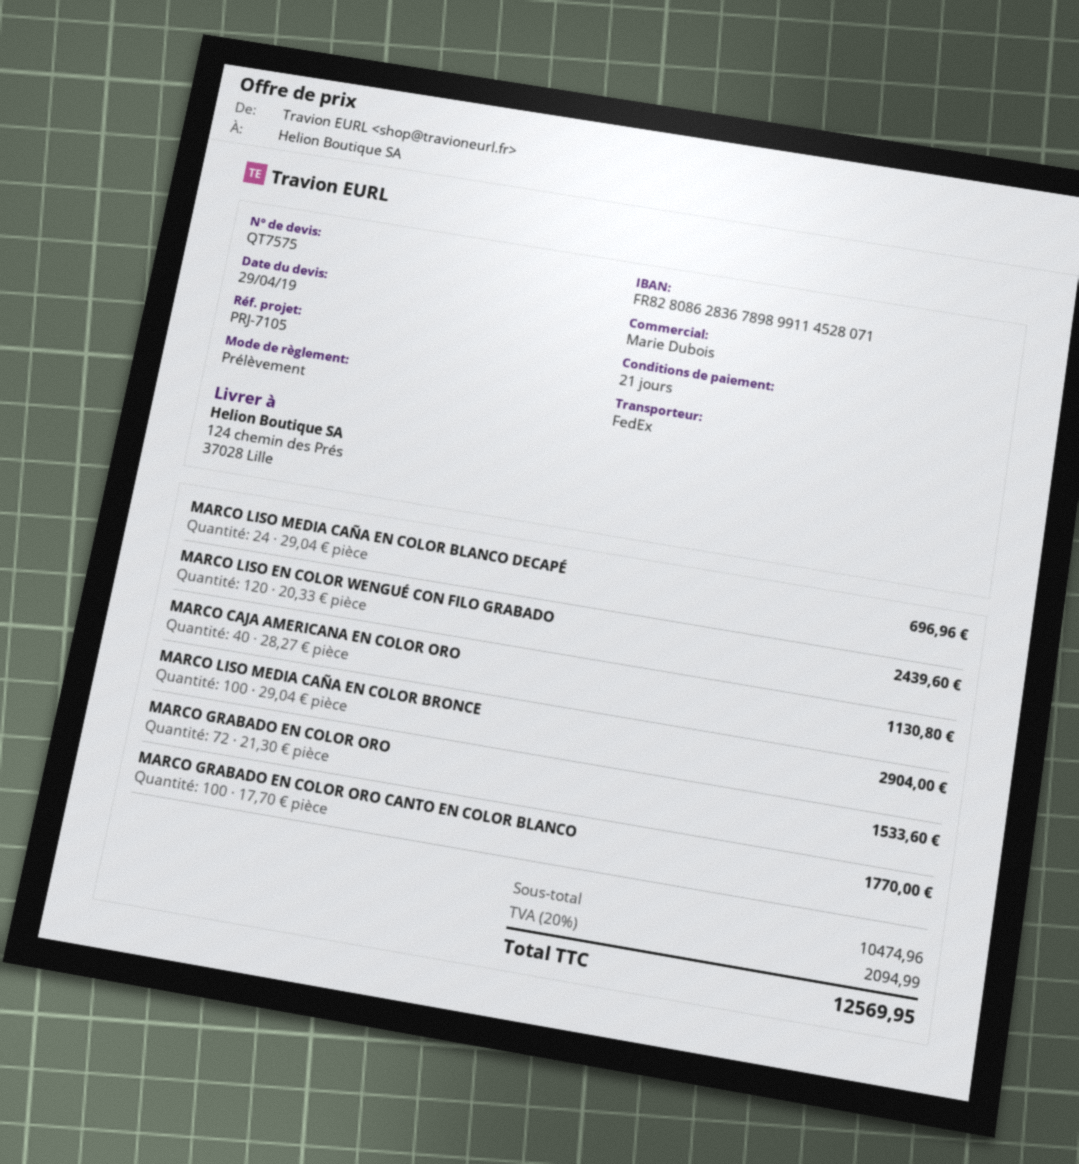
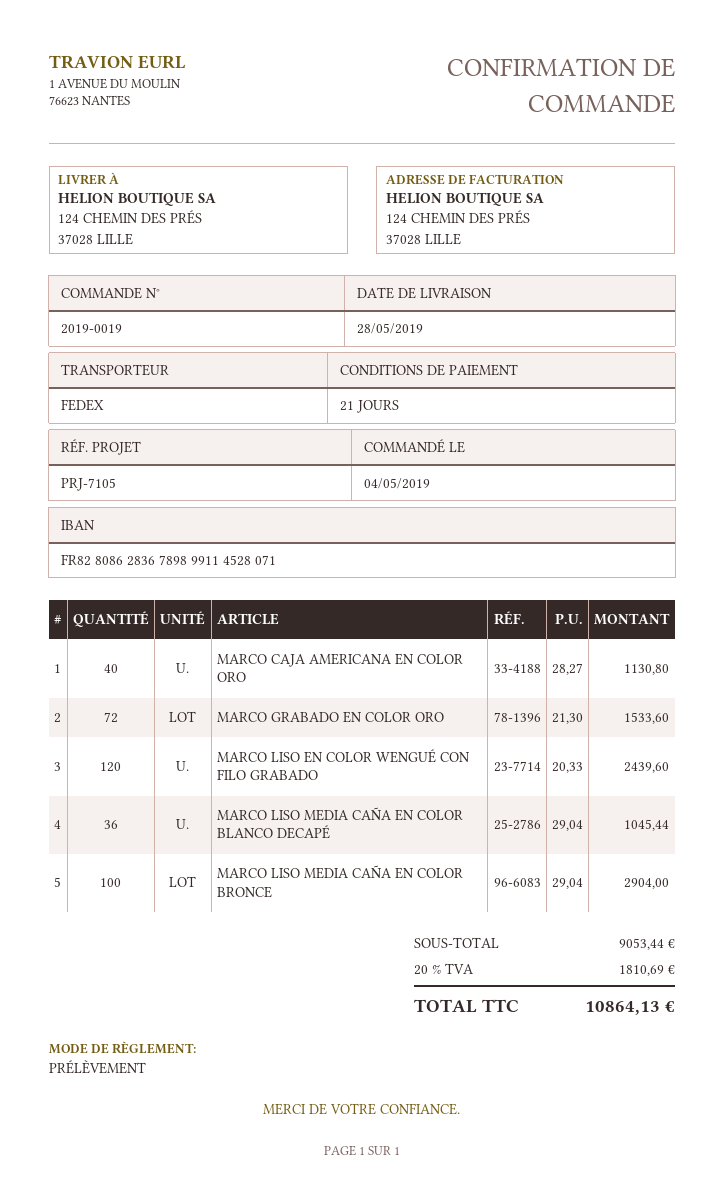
MARCO LISO MEDIA CAÑA EN COLOR BLANCO DECAPÉ: 24 x 29.04 = 696.96 -> 36 x 29.04 = 1045.44
MARCO GRABADO EN COLOR ORO CANTO EN COLOR BLANCO: 100 x 17.70 = 1770.00 -> none
subtotal: 10474.96 -> 9053.44
tax: 20% = 2094.99 -> 20% = 1810.69
total: 12569.95 -> 10864.13

